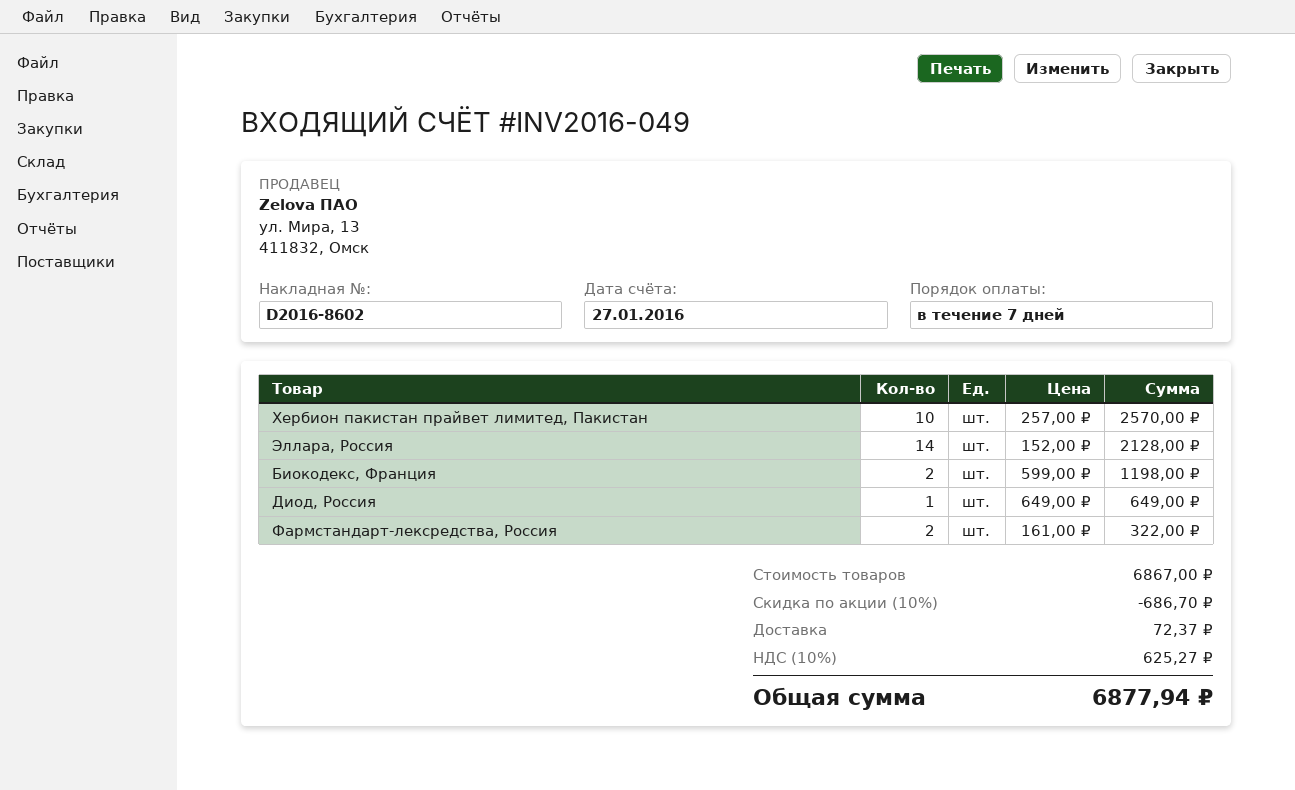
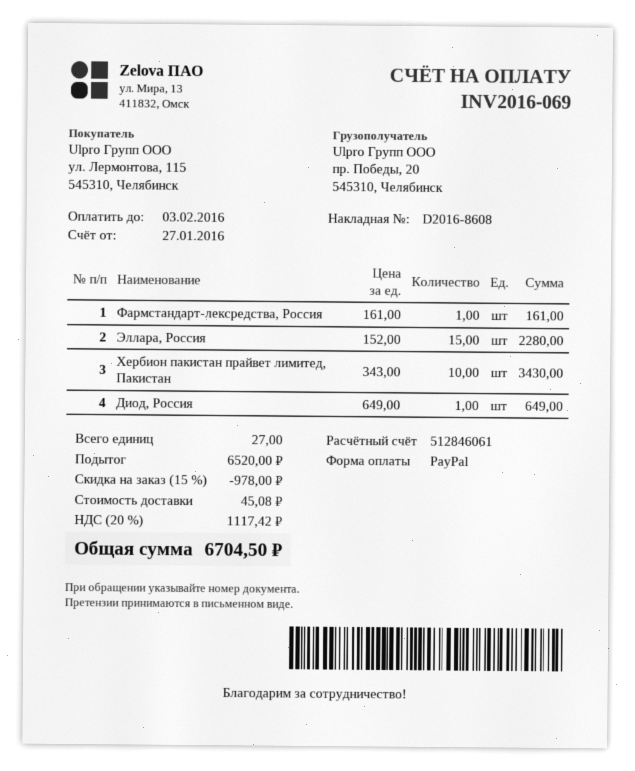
delivery note number: D2016-8602 -> D2016-8608
invoice number: INV2016-049 -> INV2016-069
Хербион пакистан прайвет лимитед, Пакистан: 10 x 257.00 = 2570.00 -> 10 x 343.00 = 3430.00
Эллара, Россия: 14 x 152.00 = 2128.00 -> 15 x 152.00 = 2280.00
Биокодекс, Франция: 2 x 599.00 = 1198.00 -> none
Фармстандарт-лексредства, Россия: 2 x 161.00 = 322.00 -> 1 x 161.00 = 161.00
subtotal: 6867.00 -> 6520.00
discount: 10% = 686.70 -> 15% = 978.00
shipping: 72.37 -> 45.08
tax: 10% = 625.27 -> 20% = 1117.42
total: 6877.94 -> 6704.50

